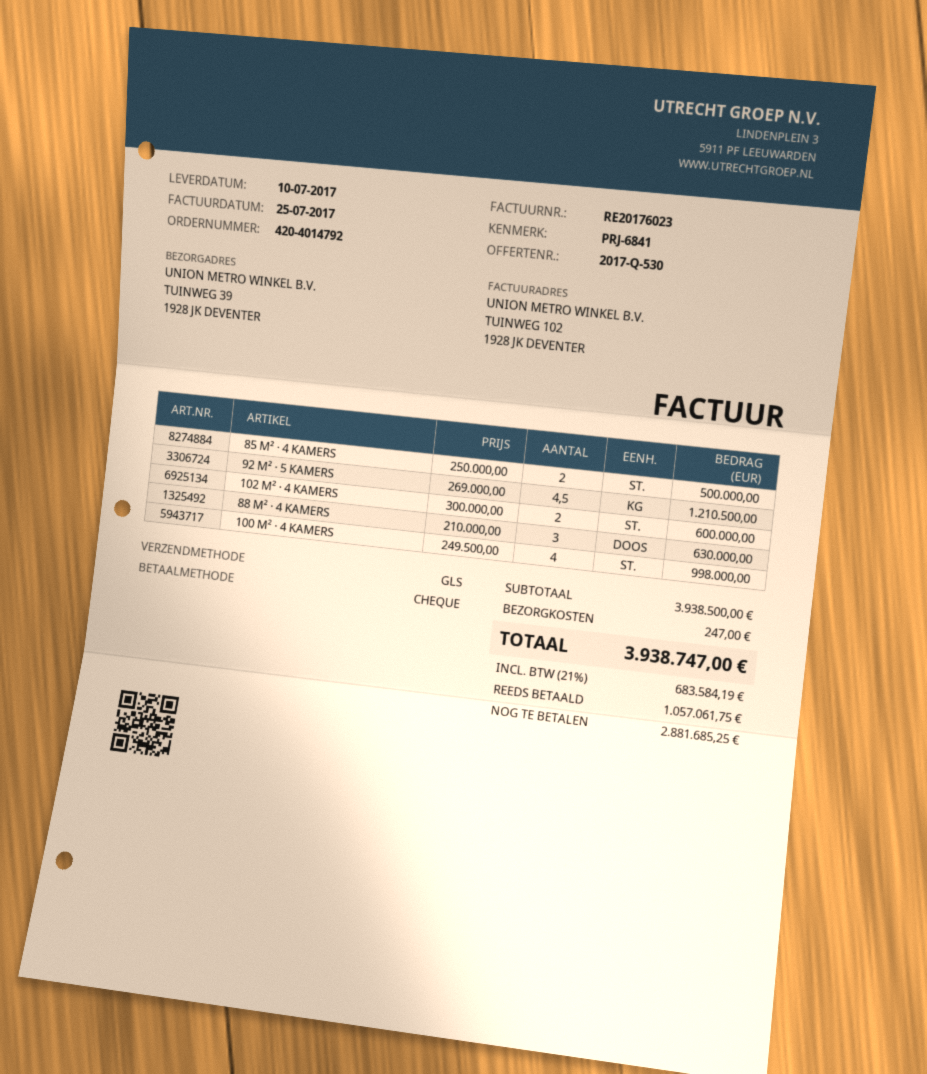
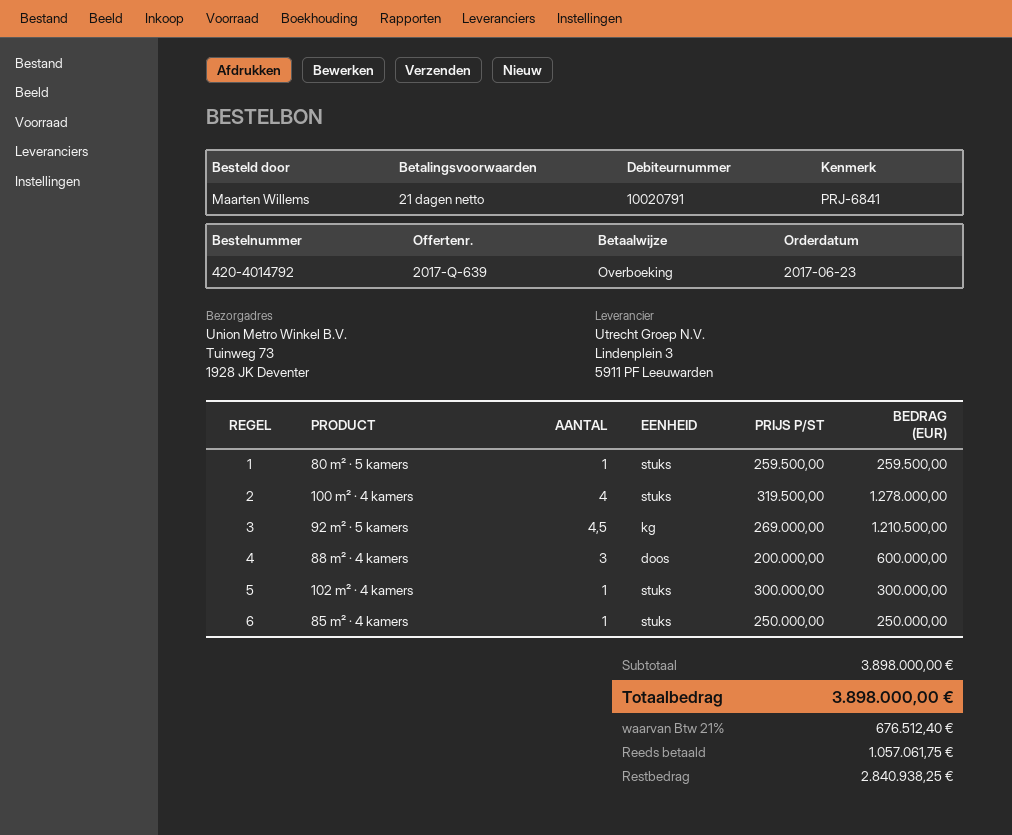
quote number: 2017-Q-530 -> 2017-Q-639
payment method: cheque -> bank transfer
ship to: TUINWEG 39, 1928 JK DEVENTER -> Tuinweg 73, 1928 JK Deventer
85 M² · 4 KAMERS: 2 x 250000.00 = 500000.00 -> 1 x 250000.00 = 250000.00
102 M² · 4 KAMERS: 2 x 300000.00 = 600000.00 -> 1 x 300000.00 = 300000.00
88 M² · 4 KAMERS: 3 x 210000.00 = 630000.00 -> 3 x 200000.00 = 600000.00
100 M² · 4 KAMERS: 4 x 249500.00 = 998000.00 -> 4 x 319500.00 = 1278000.00
80 m² · 5 kamers: none -> 1 x 259500.00 = 259500.00
subtotal: 3938500.00 -> 3898000.00
shipping: 247.00 -> none
tax: 21% = 683584.19 -> 21% = 676512.40
total: 3938747.00 -> 3898000.00
balance: 2881685.25 -> 2840938.25

